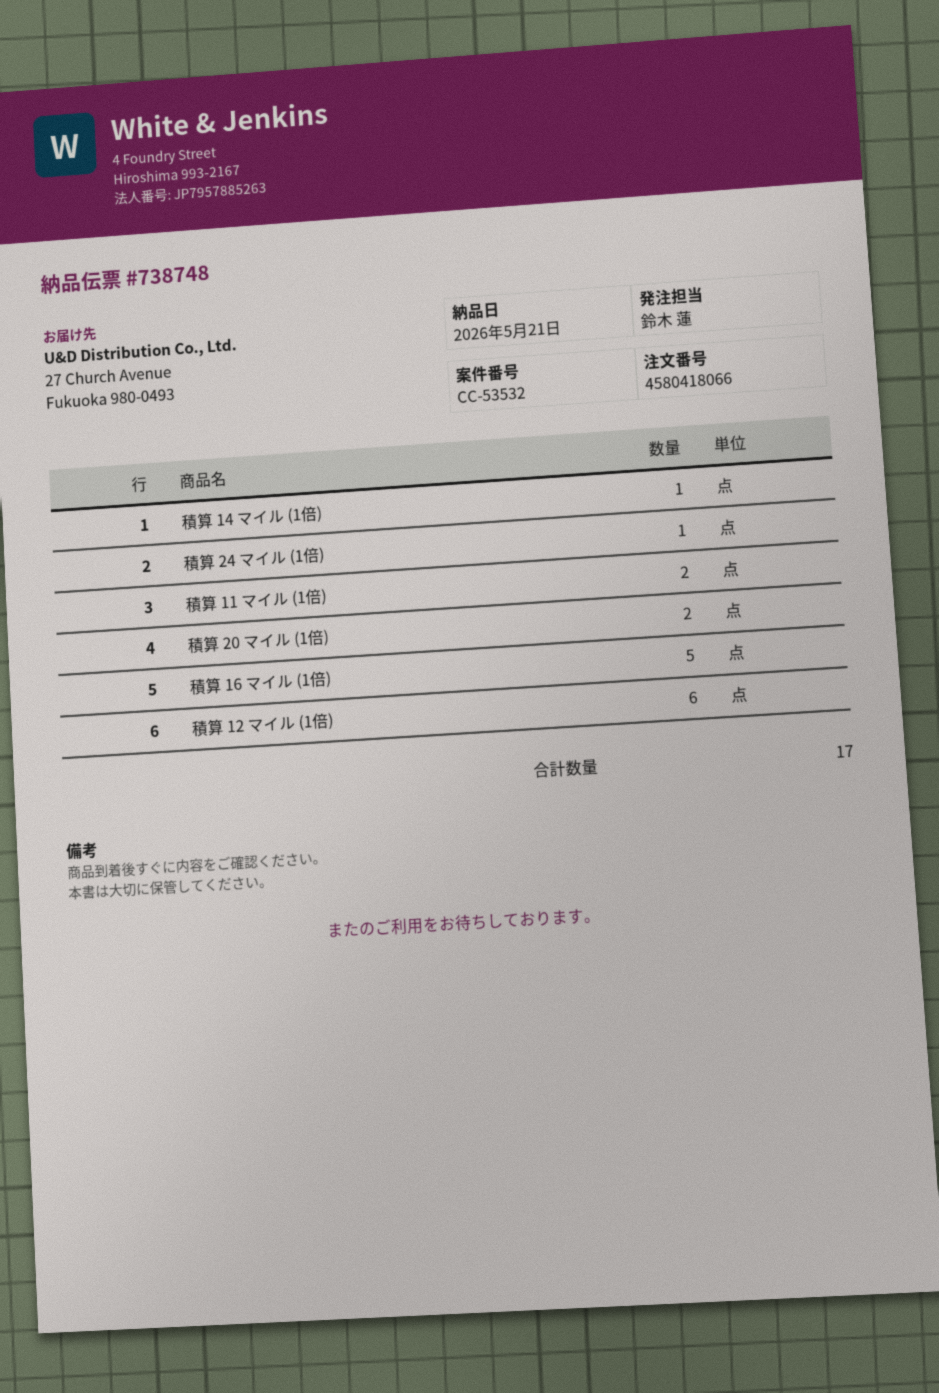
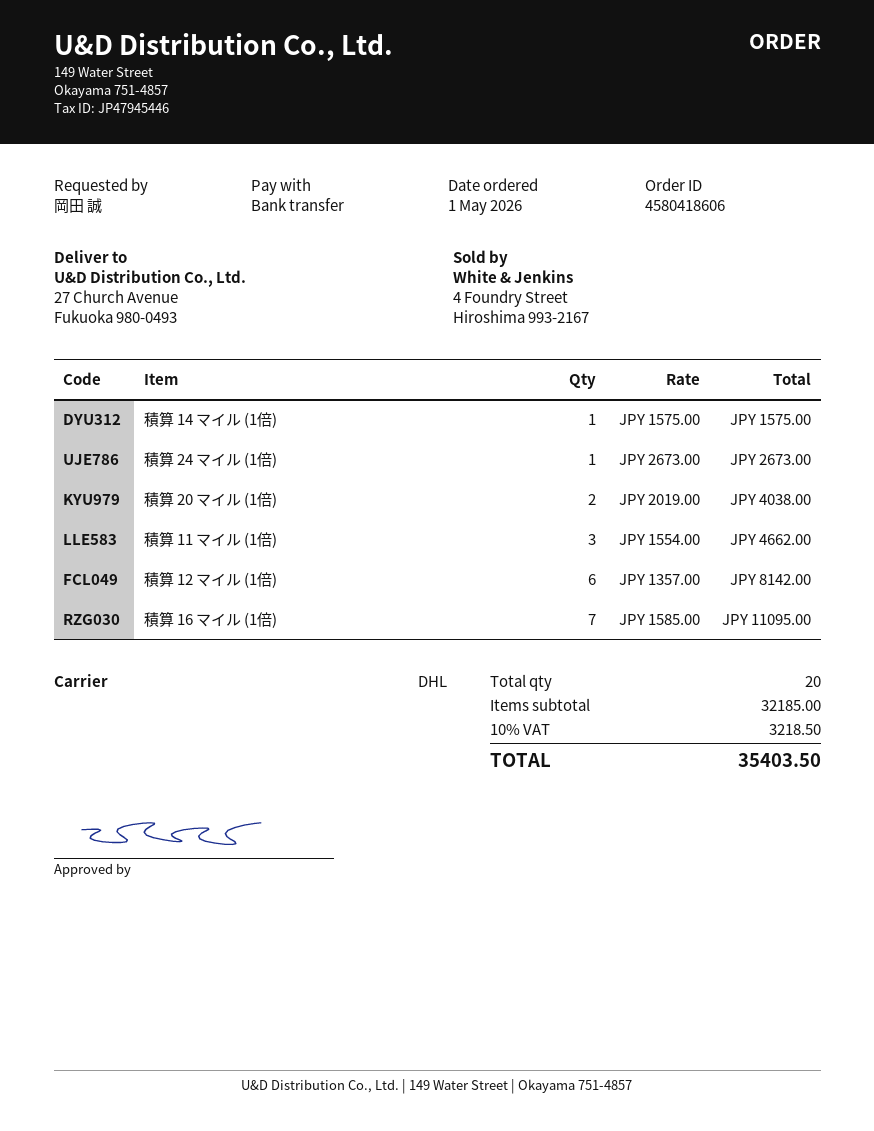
order number: 4580418066 -> 4580418606
ordered by: 鈴木 蓮 -> 岡田 誠
積算 11 マイル (1倍): 2 -> 3
積算 16 マイル (1倍): 5 -> 7
total quantity: 17 -> 20

